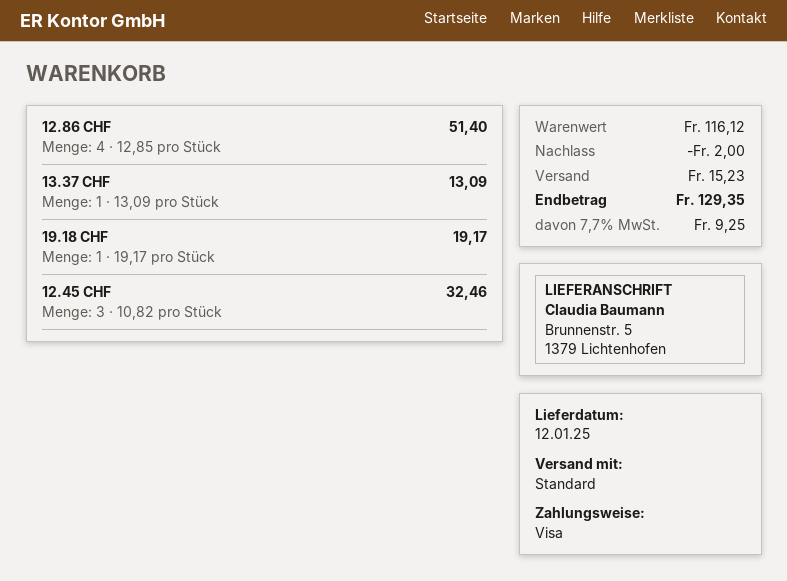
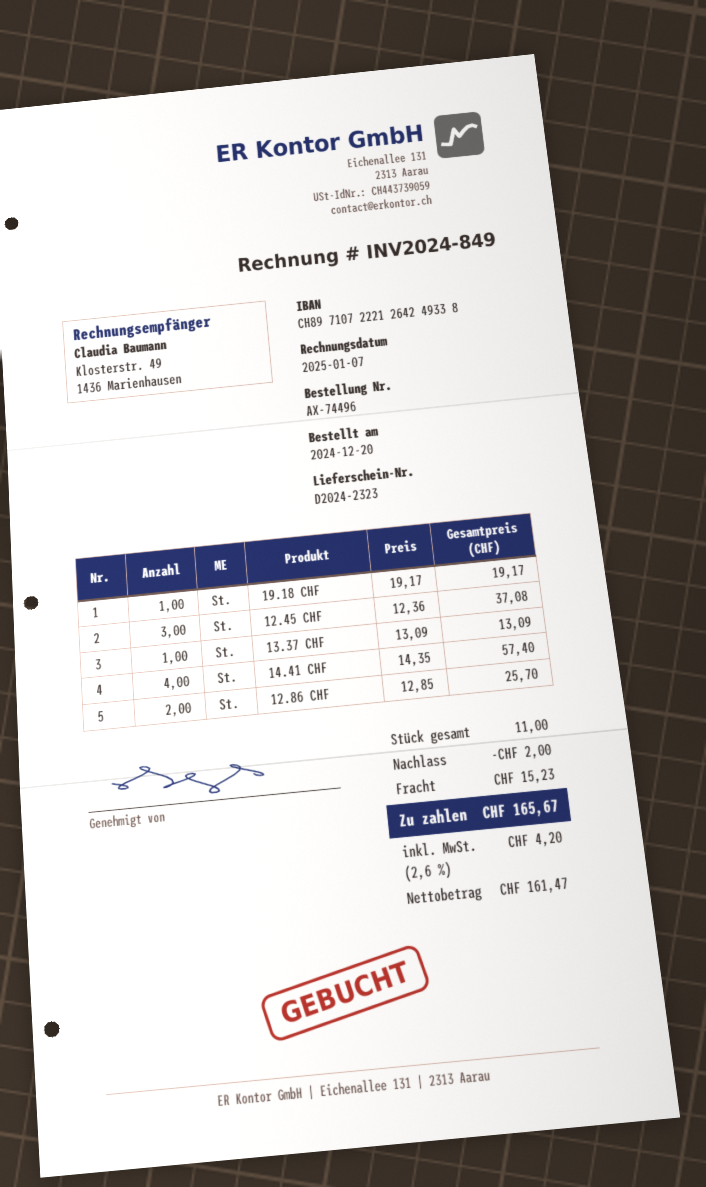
12.86 CHF: 4 x 12.85 = 51.40 -> 2 x 12.85 = 25.70
12.45 CHF: 3 x 10.82 = 32.46 -> 3 x 12.36 = 37.08
14.41 CHF: none -> 4 x 14.35 = 57.40
tax: 7.7% = 9.25 -> 2.6% = 4.20
total: 129.35 -> 165.67

